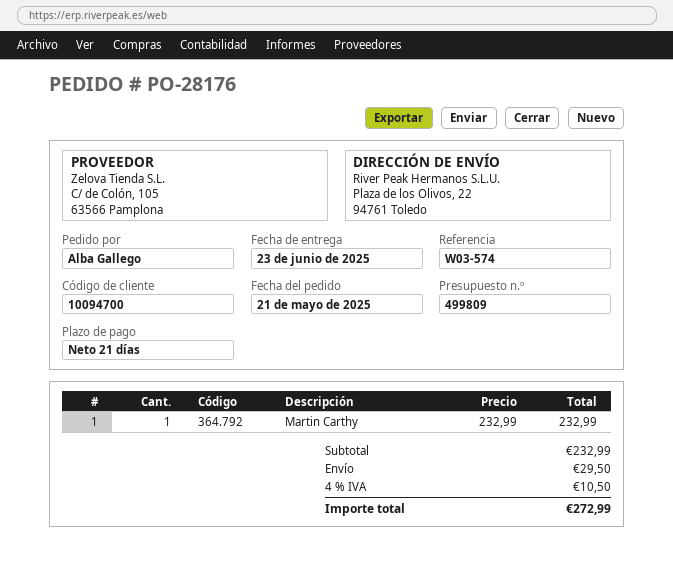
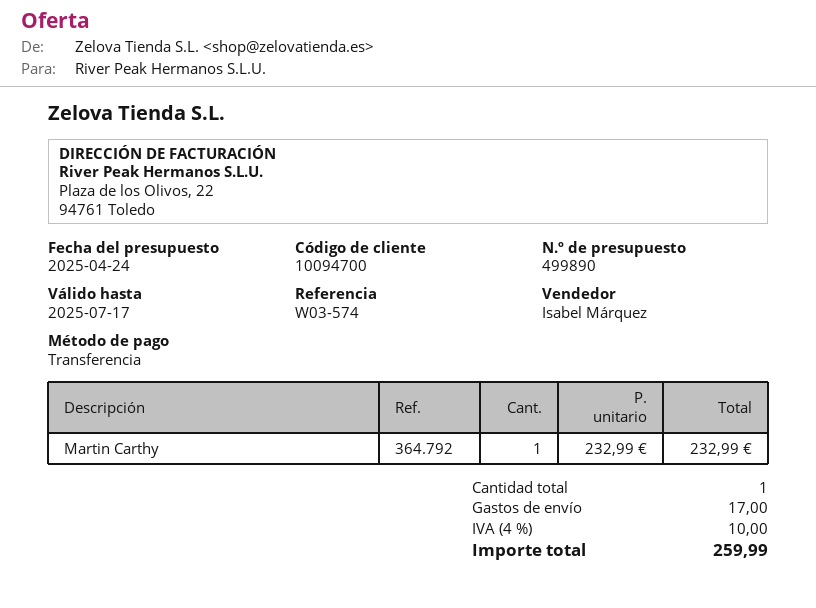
quote number: 499809 -> 499890
shipping: 29.50 -> 17.00
tax: 4% = 10.50 -> 4% = 10.00
total: 272.99 -> 259.99

